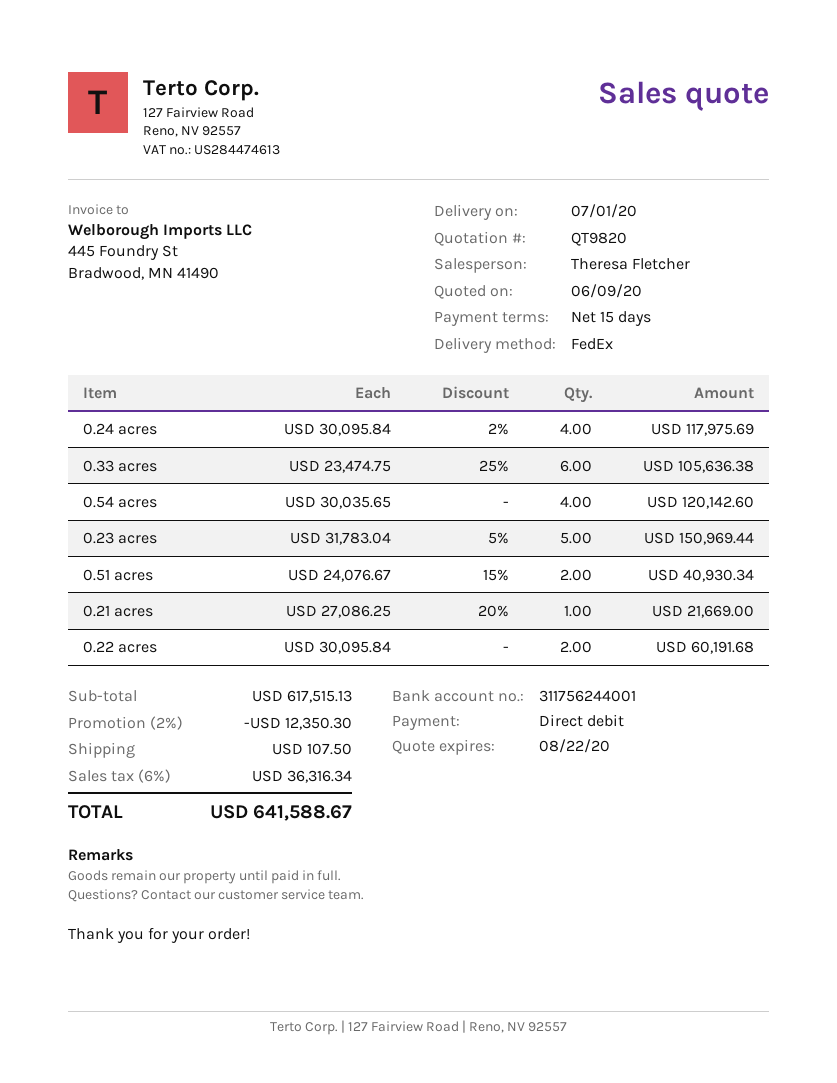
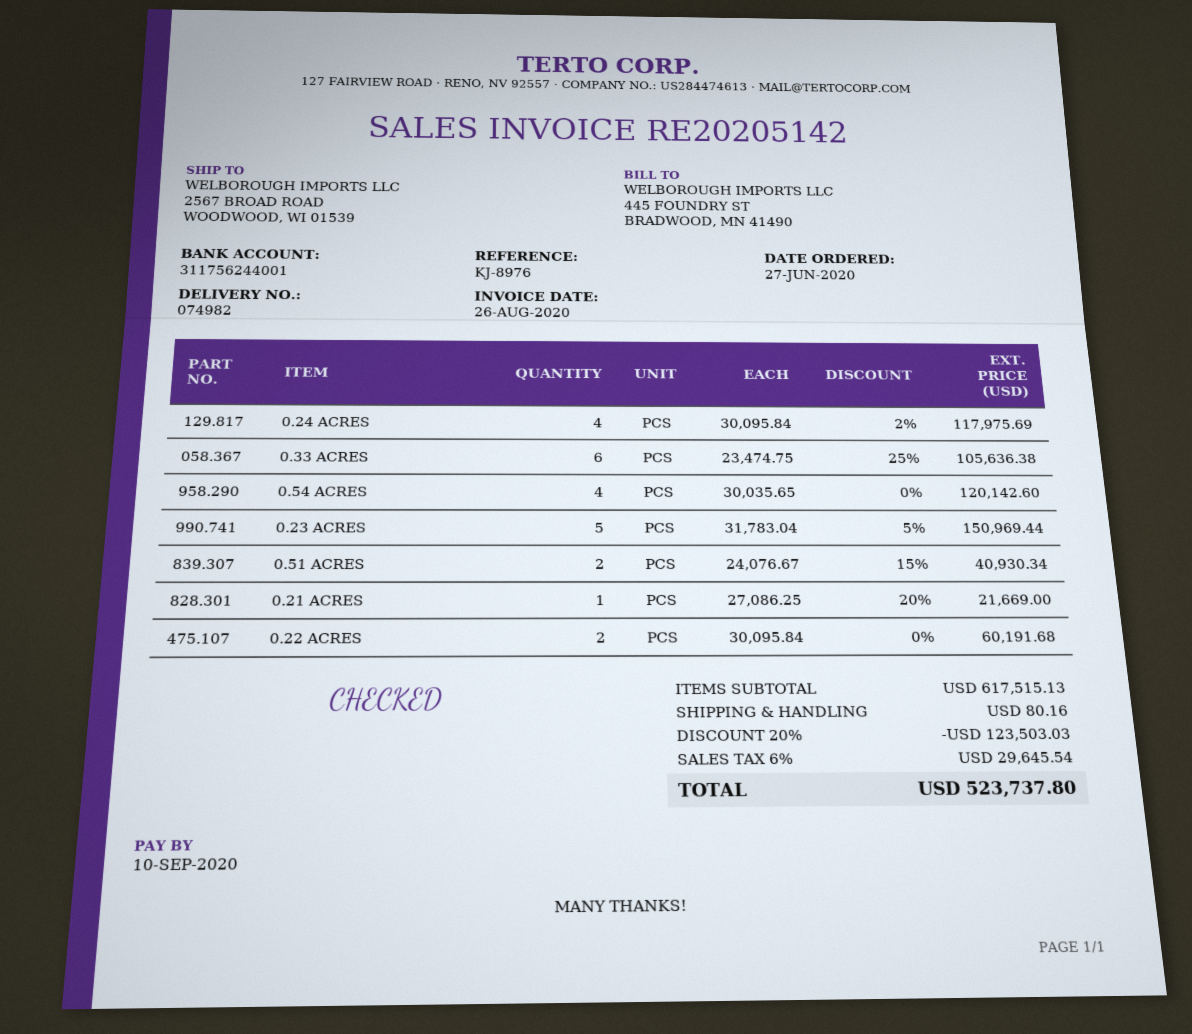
discount: 2% = 12350.30 -> 20% = 123503.03
shipping: 107.50 -> 80.16
tax: 6% = 36316.34 -> 6% = 29645.54
total: 641588.67 -> 523737.80

